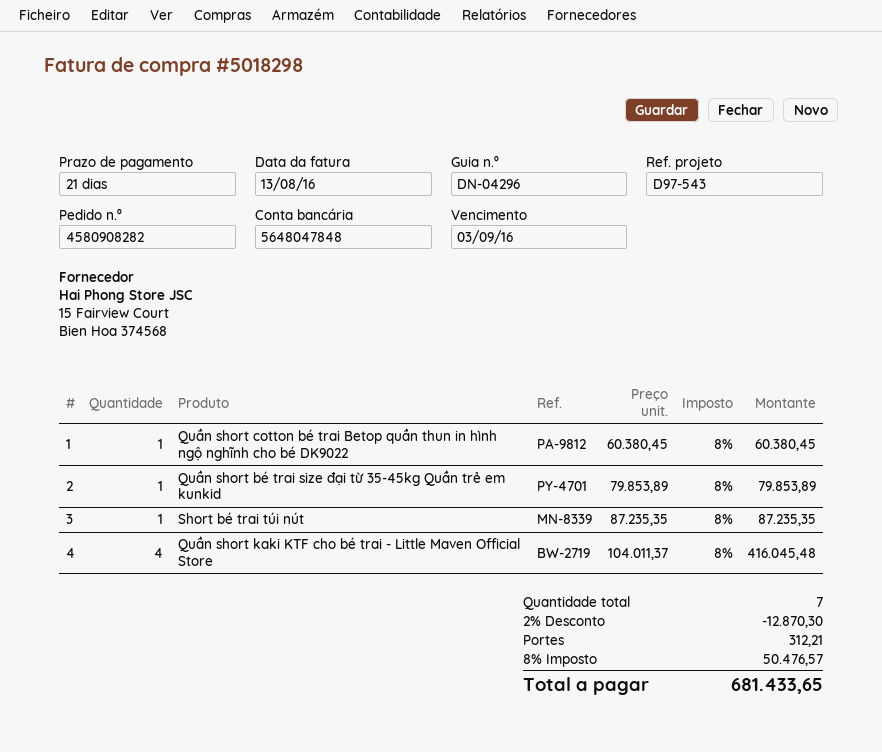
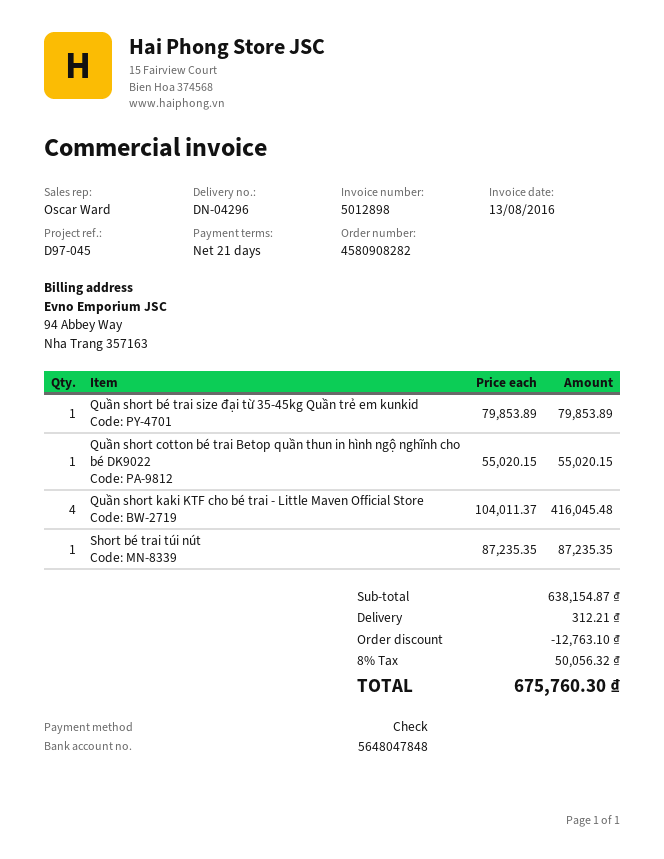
invoice number: 5018298 -> 5012898
reference: D97-543 -> D97-045
Quần short cotton bé trai Betop quần thun in hình ngộ nghĩnh cho bé DK9022: 1 x 60380.45 = 60380.45 -> 1 x 55020.15 = 55020.15
discount: 12870.30 -> 12763.10
tax: 8% = 50476.57 -> 8% = 50056.32
total: 681433.65 -> 675760.30

